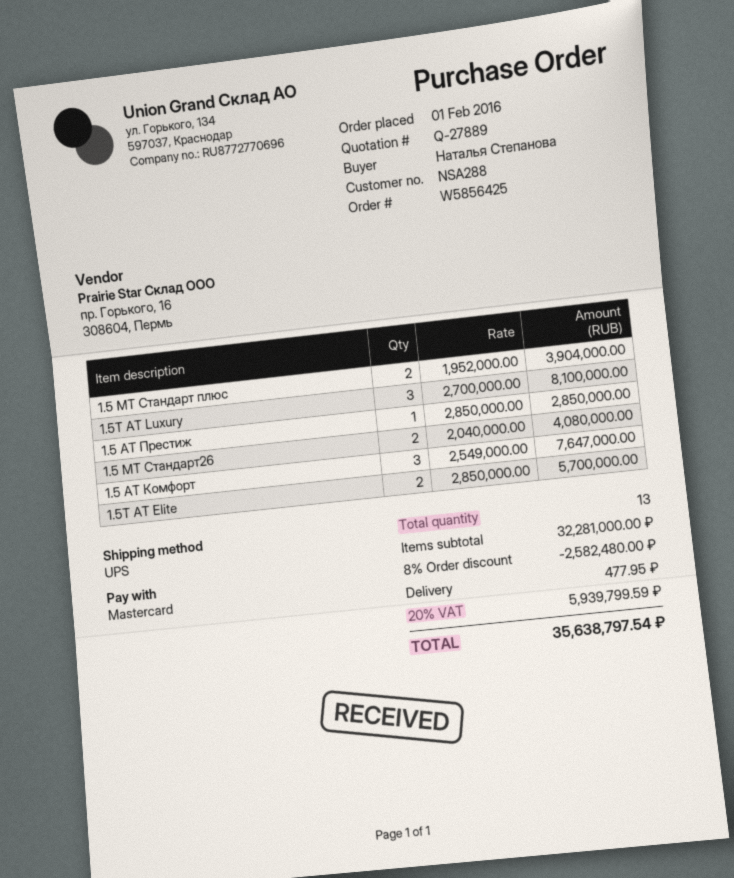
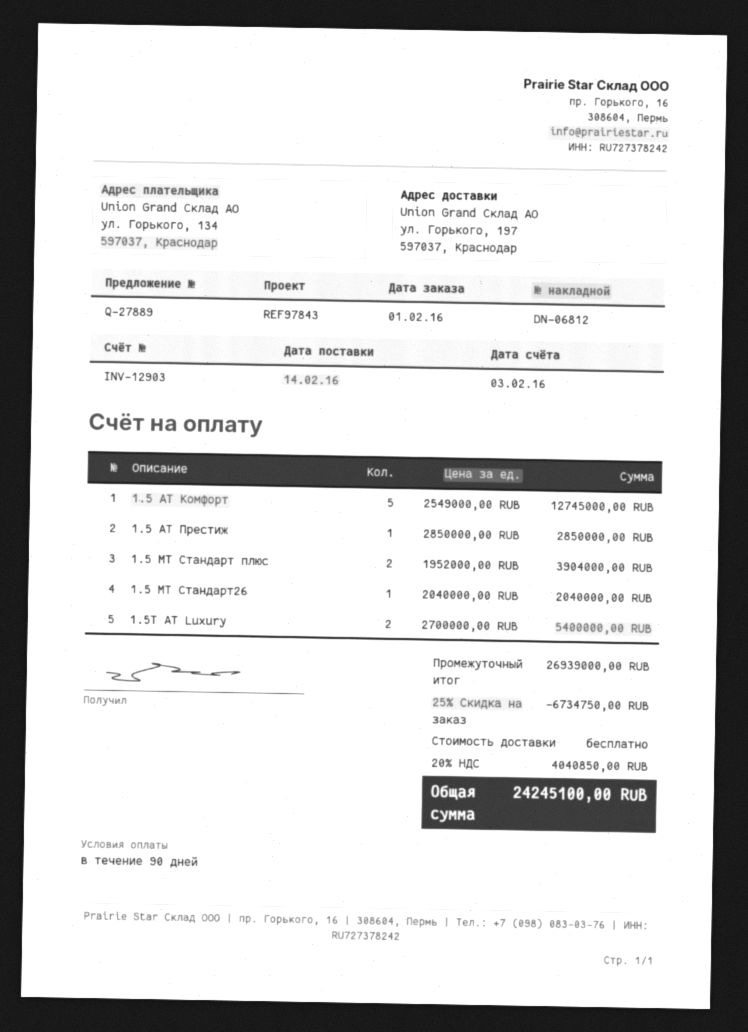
1.5T AT Luxury: 3 x 2700000.00 = 8100000.00 -> 2 x 2700000.00 = 5400000.00
1.5 MT Стандарт26: 2 x 2040000.00 = 4080000.00 -> 1 x 2040000.00 = 2040000.00
1.5 AT Комфорт: 3 x 2549000.00 = 7647000.00 -> 5 x 2549000.00 = 12745000.00
1.5T AT Elite: 2 x 2850000.00 = 5700000.00 -> none
subtotal: 32281000.00 -> 26939000.00
discount: 8% = 2582480.00 -> 25% = 6734750.00
shipping: 477.95 -> 0.00
tax: 20% = 5939799.59 -> 20% = 4040850.00
total: 35638797.54 -> 24245100.00

